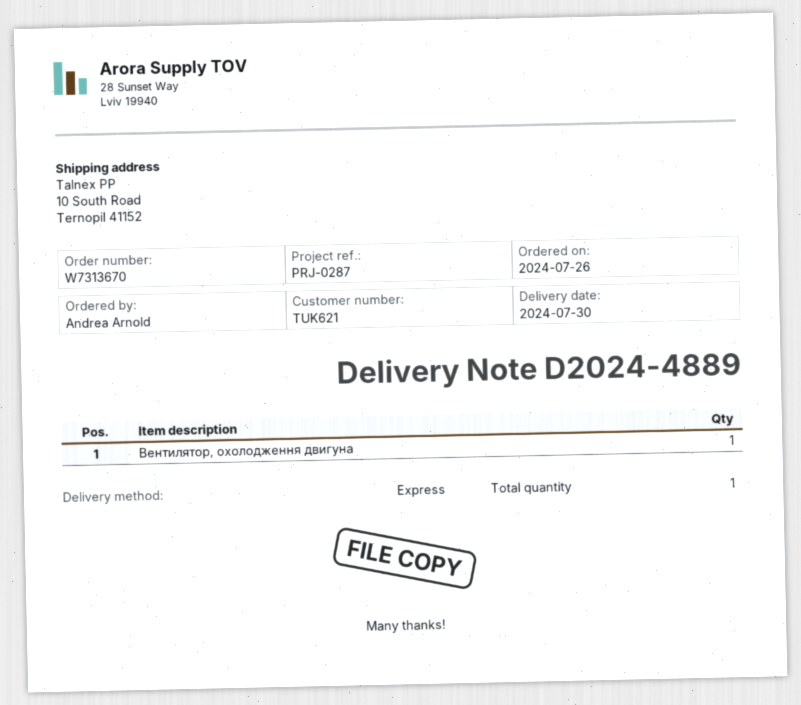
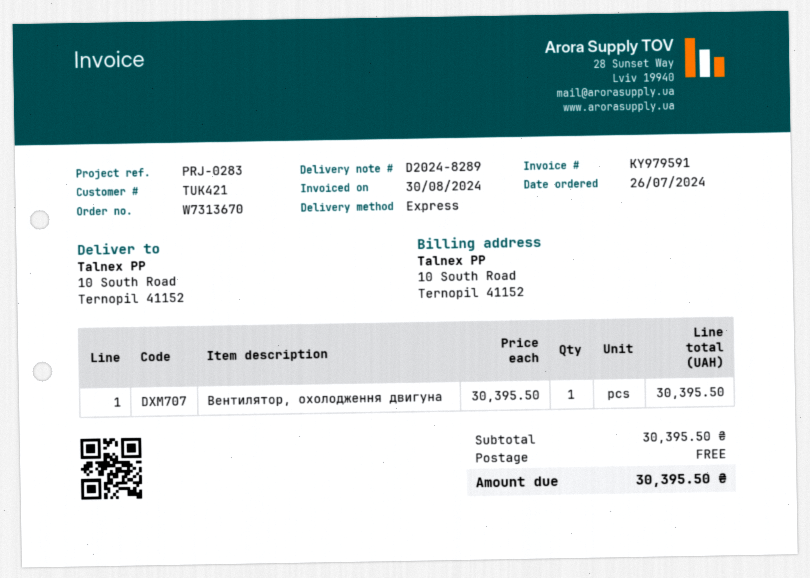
delivery note number: D2024-4889 -> D2024-8289
customer number: TUK621 -> TUK421
reference: PRJ-0287 -> PRJ-0283

